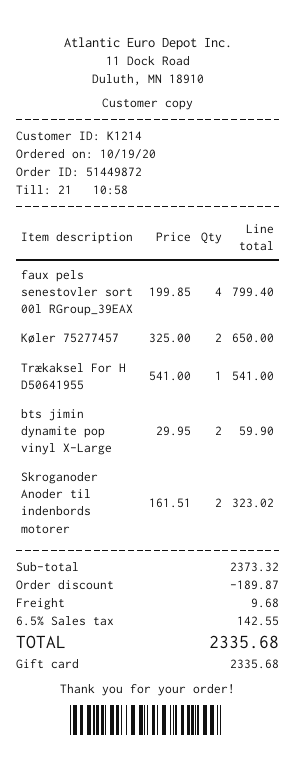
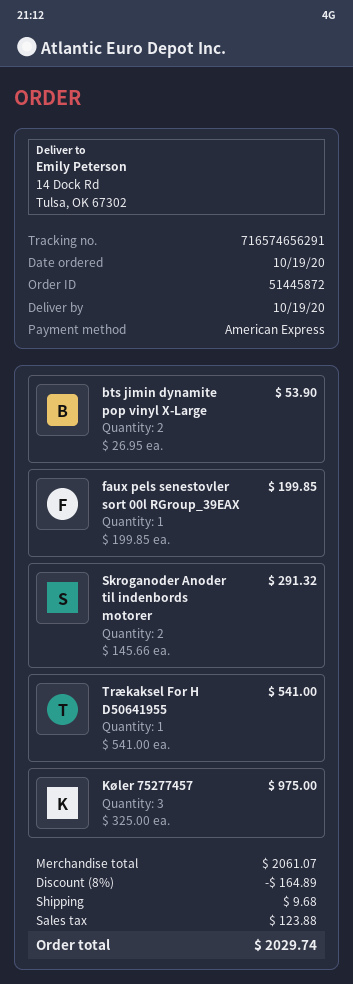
order number: 51449872 -> 51445872
payment method: gift card -> American Express
faux pels senestovler sort 00l RGroup_39EAX: 4 x 199.85 = 799.40 -> 1 x 199.85 = 199.85
Køler 75277457: 2 x 325.00 = 650.00 -> 3 x 325.00 = 975.00
bts jimin dynamite pop vinyl X-Large: 2 x 29.95 = 59.90 -> 2 x 26.95 = 53.90
Skroganoder Anoder til indenbords motorer: 2 x 161.51 = 323.02 -> 2 x 145.66 = 291.32
subtotal: 2373.32 -> 2061.07
discount: 189.87 -> 164.89
tax: 142.55 -> 123.88
total: 2335.68 -> 2029.74

